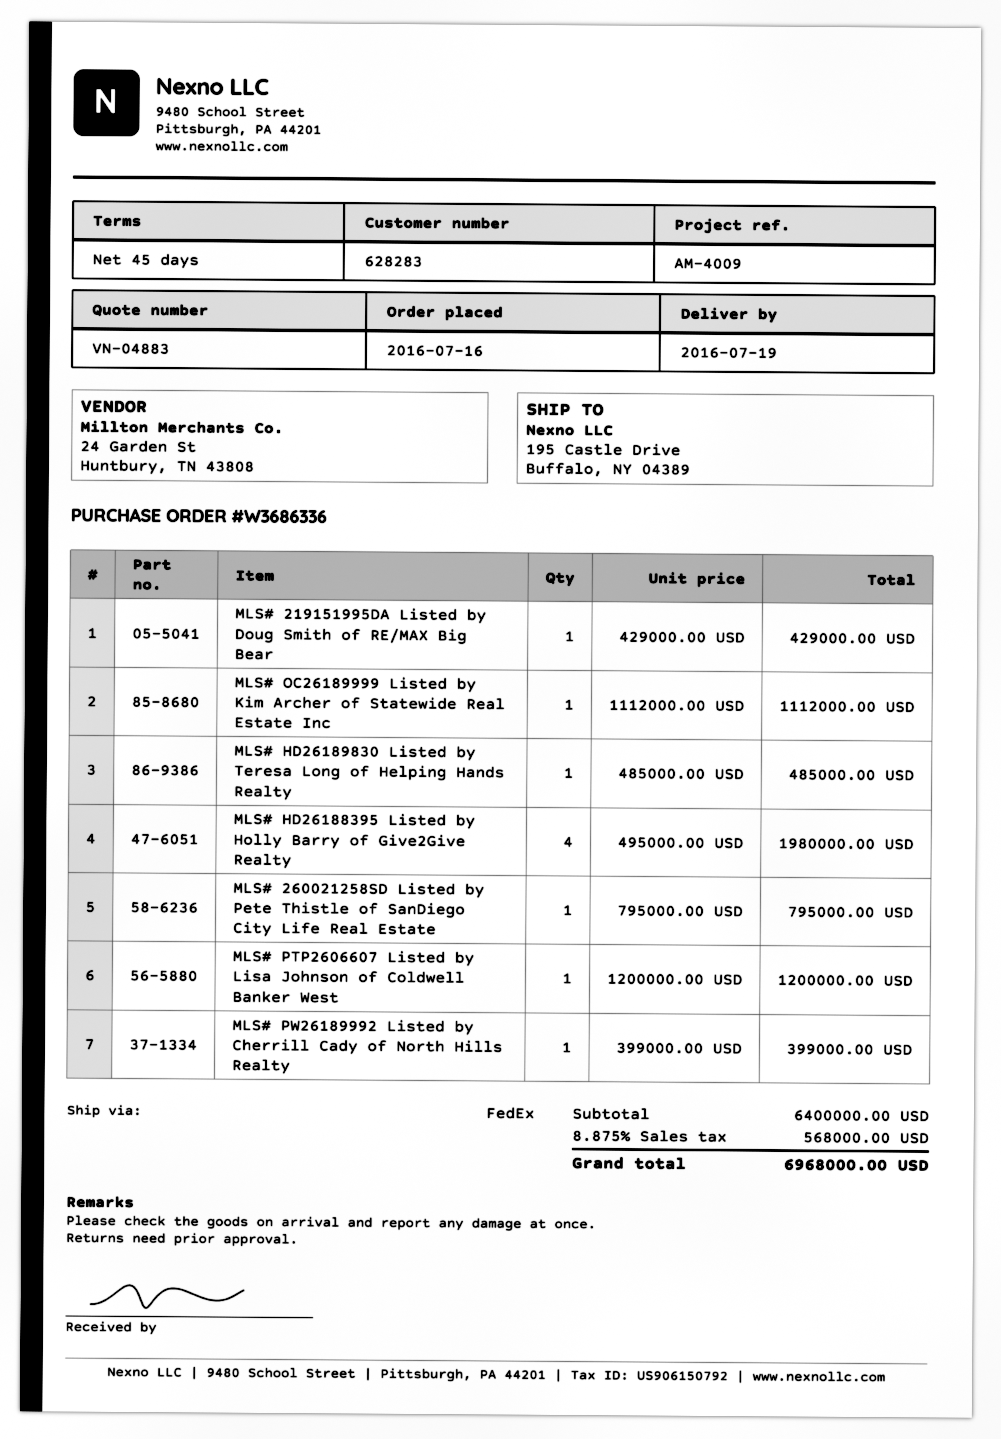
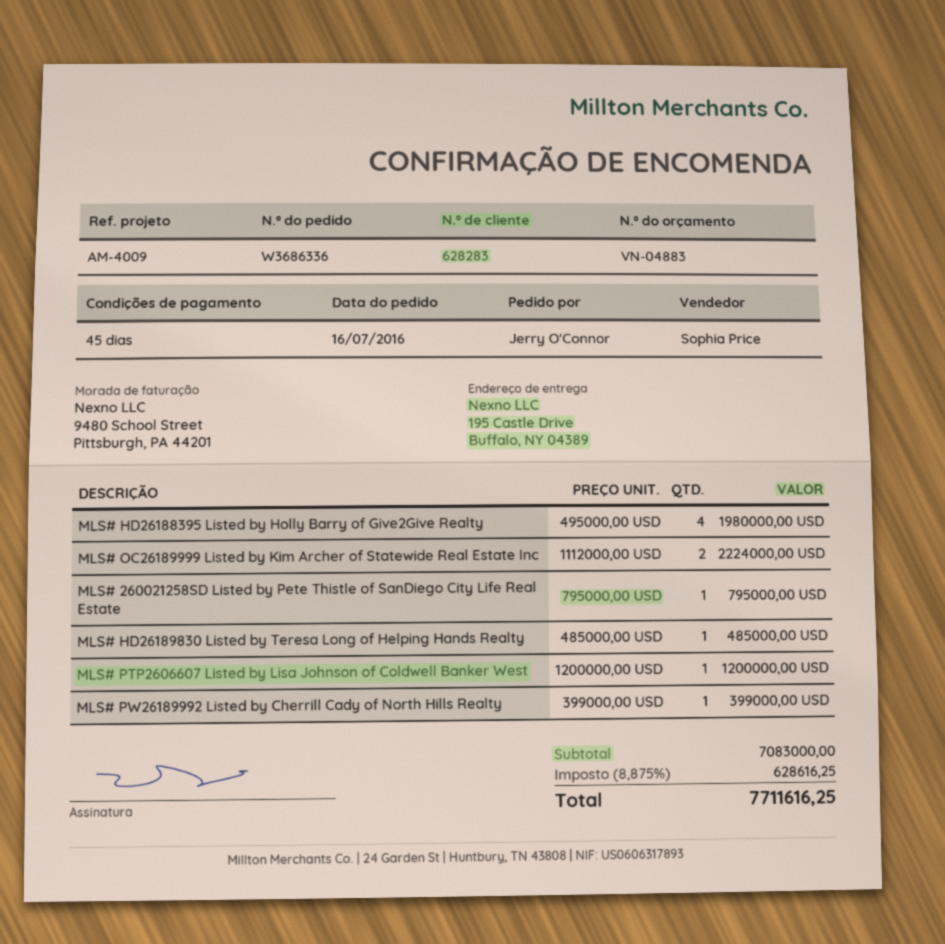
MLS# 219151995DA Listed by Doug Smith of RE/MAX Big Bear: 1 x 429000.00 = 429000.00 -> none
MLS# OC26189999 Listed by Kim Archer of Statewide Real Estate Inc: 1 x 1112000.00 = 1112000.00 -> 2 x 1112000.00 = 2224000.00
subtotal: 6400000.00 -> 7083000.00
tax: 8.875% = 568000.00 -> 8.875% = 628616.25
total: 6968000.00 -> 7711616.25

